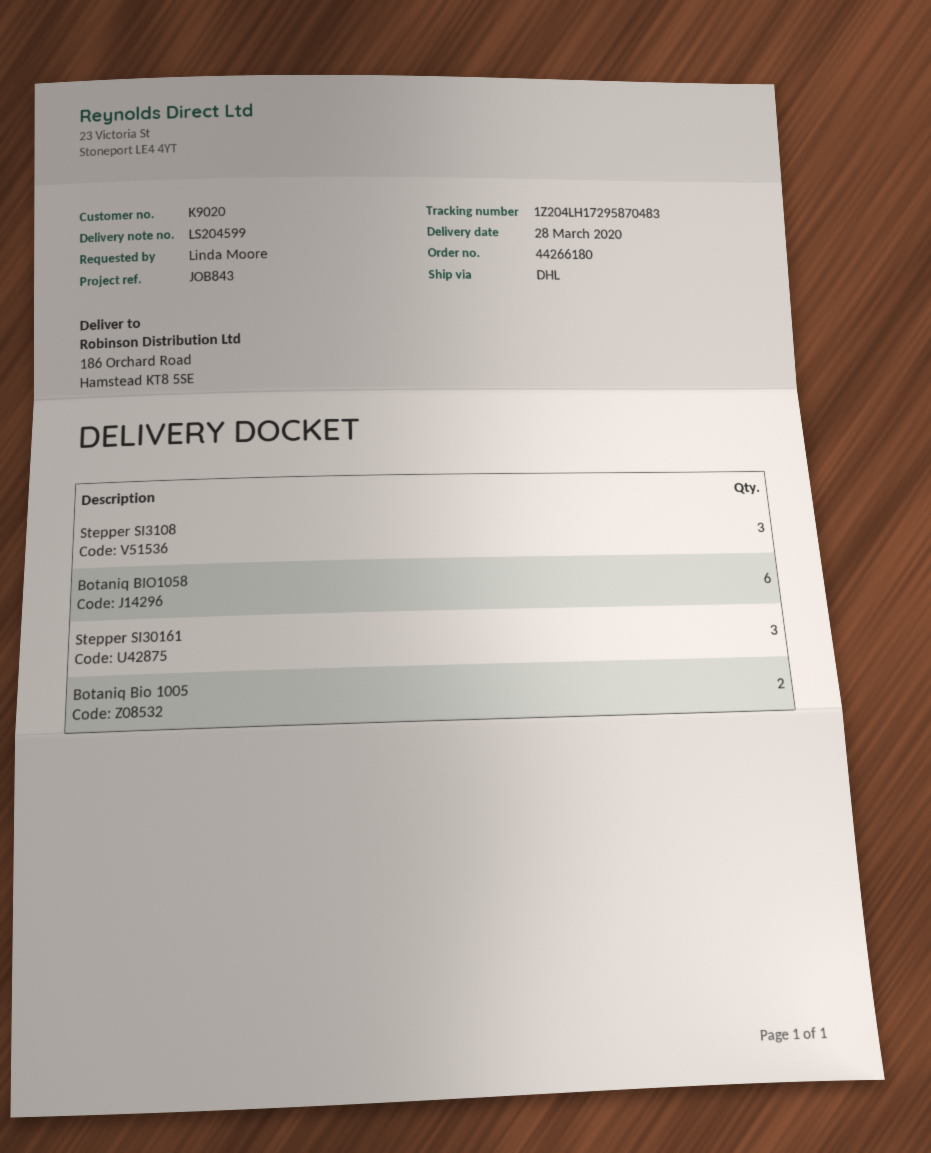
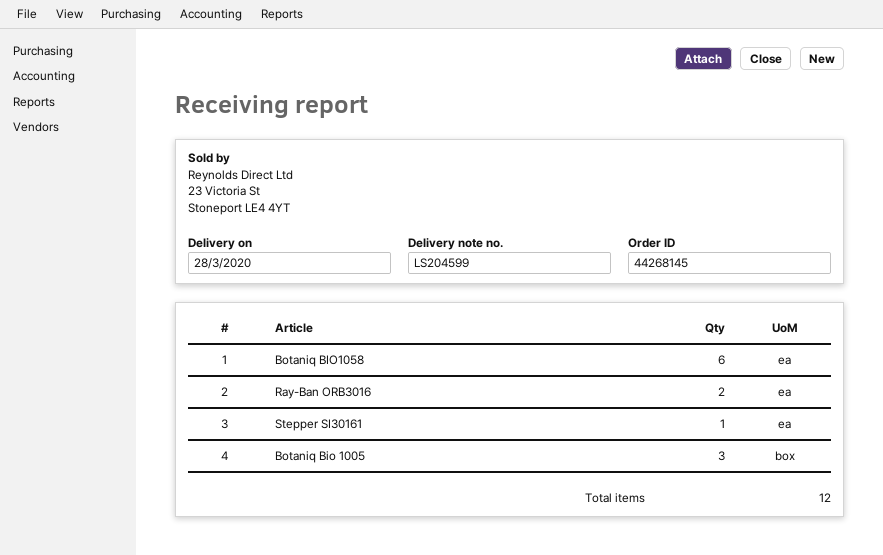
order number: 44266180 -> 44268145
Stepper SI3108: 3 -> none
Stepper SI30161: 3 -> 1
Botaniq Bio 1005: 2 -> 3
Ray-Ban ORB3016: none -> 2

